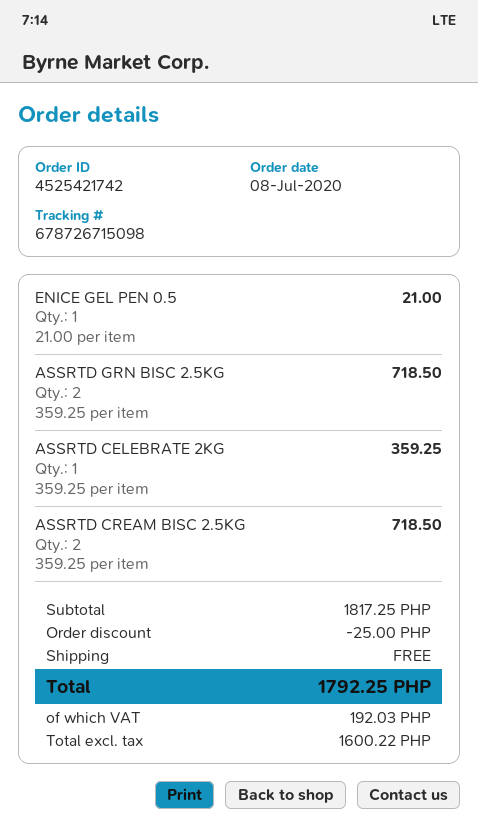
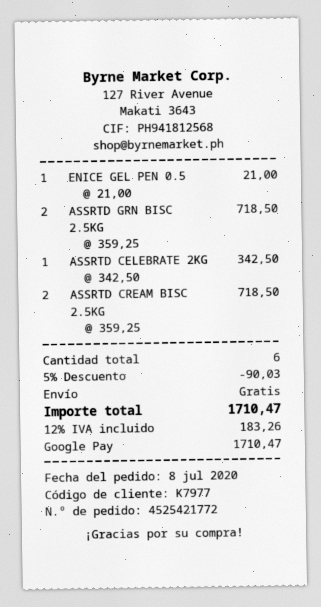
order number: 4525421742 -> 4525421772
ASSRTD CELEBRATE 2KG: 1 x 359.25 = 359.25 -> 1 x 342.50 = 342.50
discount: 25.00 -> 90.03
tax: 192.03 -> 183.26
total: 1792.25 -> 1710.47

